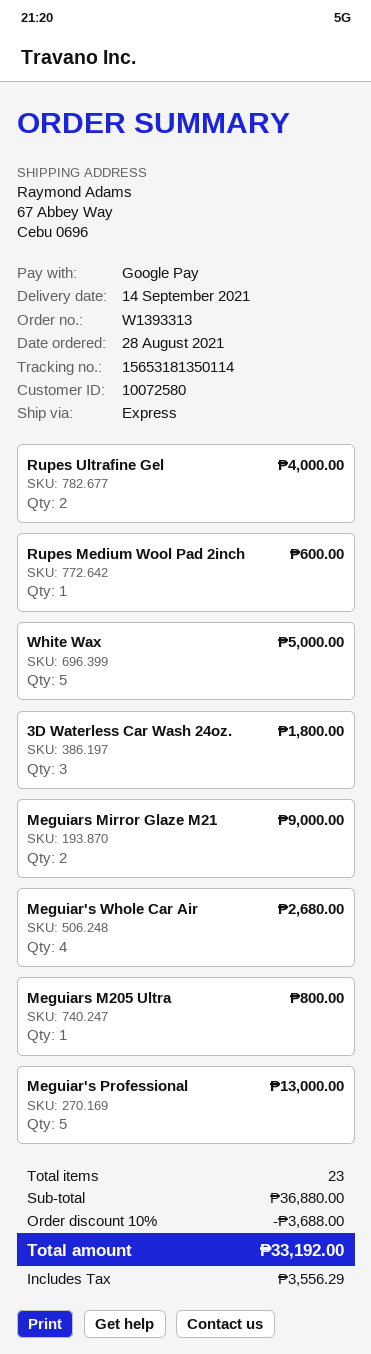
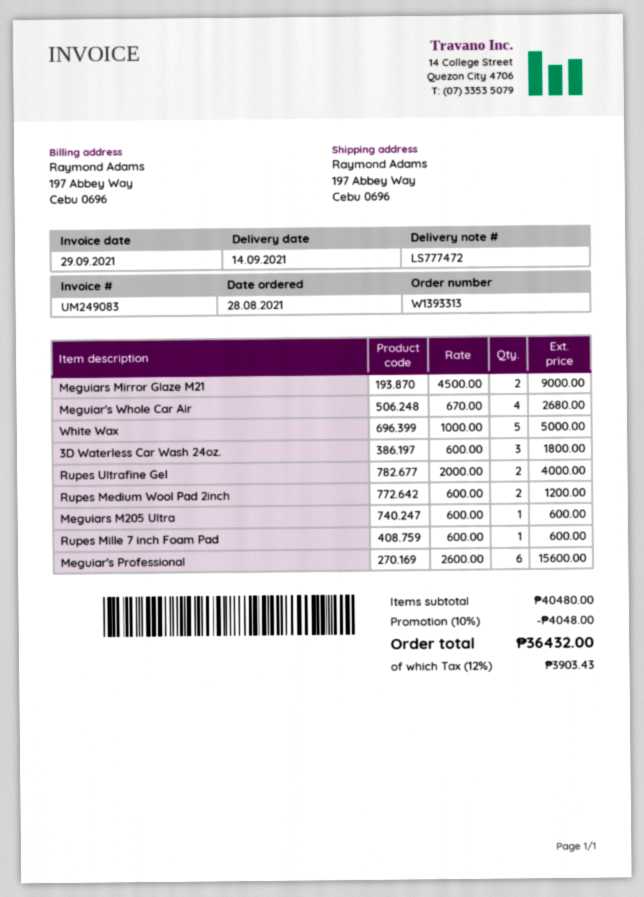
ship to: 67 Abbey Way, Cebu 0696 -> 197 Abbey Way, Cebu 0696
Rupes Medium Wool Pad 2inch: 1 for 600.00 -> 2 for 1200.00
Meguiars M205 Ultra: 1 for 800.00 -> 1 for 600.00
Meguiar's Professional: 5 for 13000.00 -> 6 for 15600.00
Rupes Mille 7 inch Foam Pad: none -> 1 for 600.00
subtotal: 36880.00 -> 40480.00
discount: 10% = 3688.00 -> 10% = 4048.00
tax: 3556.29 -> 3903.43
total: 33192.00 -> 36432.00

